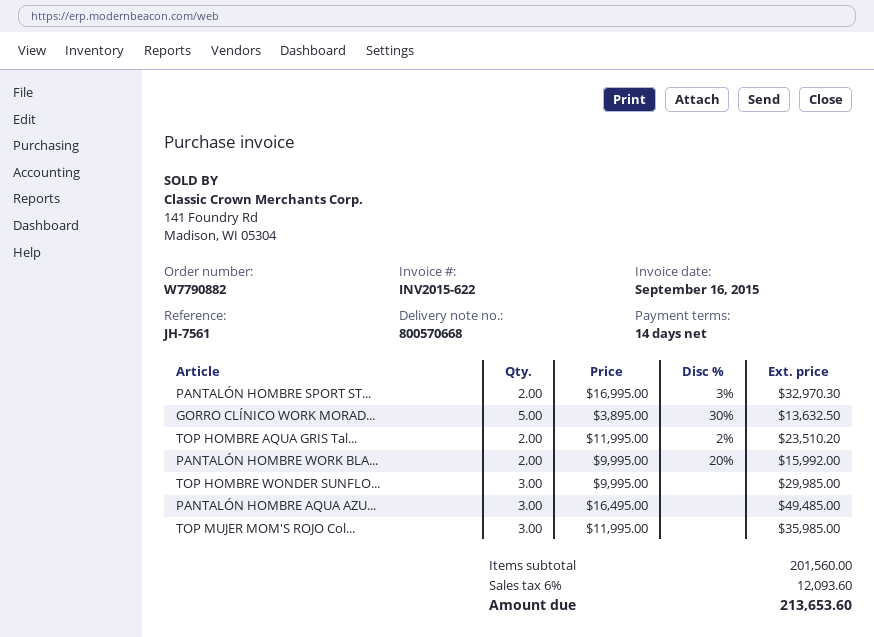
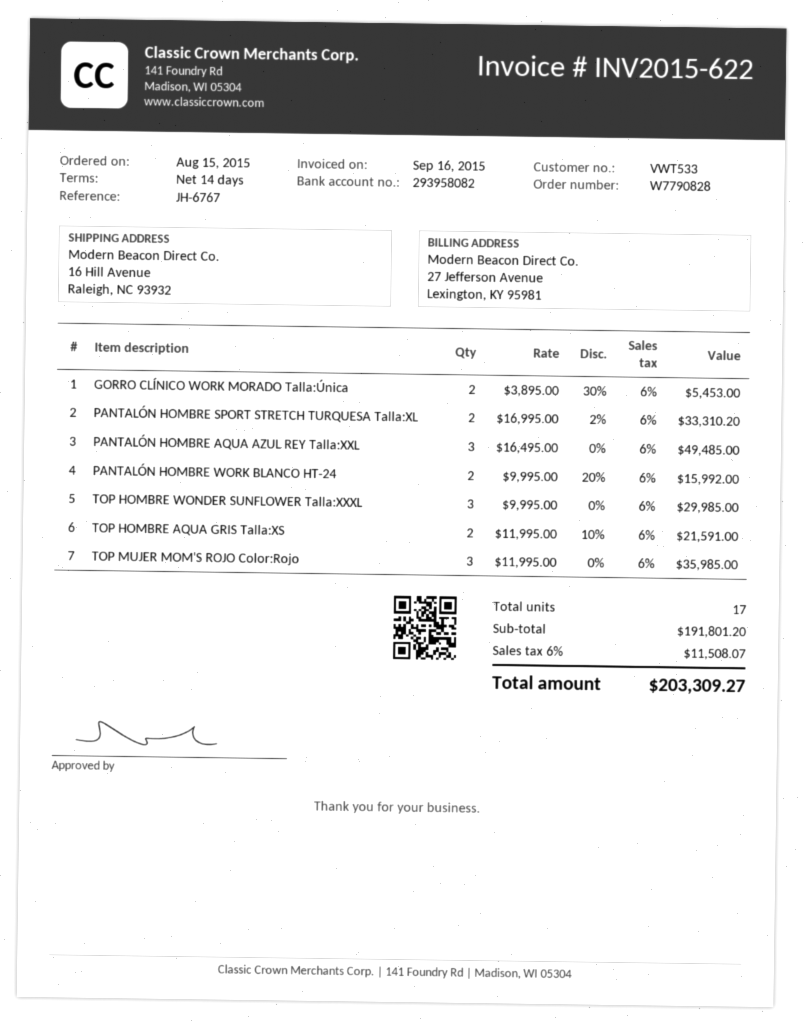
order number: W7790882 -> W7790828
reference: JH-7561 -> JH-6767
PANTALÓN HOMBRE SPORT ST...: 2 x 16995.00 - 3% = 32970.30 -> 2 x 16995.00 - 2% = 33310.20
GORRO CLÍNICO WORK MORAD...: 5 x 3895.00 - 30% = 13632.50 -> 2 x 3895.00 - 30% = 5453.00
TOP HOMBRE AQUA GRIS Tal...: 2 x 11995.00 - 2% = 23510.20 -> 2 x 11995.00 - 10% = 21591.00
subtotal: 201560.00 -> 191801.20
tax: 6% = 12093.60 -> 6% = 11508.07
total: 213653.60 -> 203309.27

